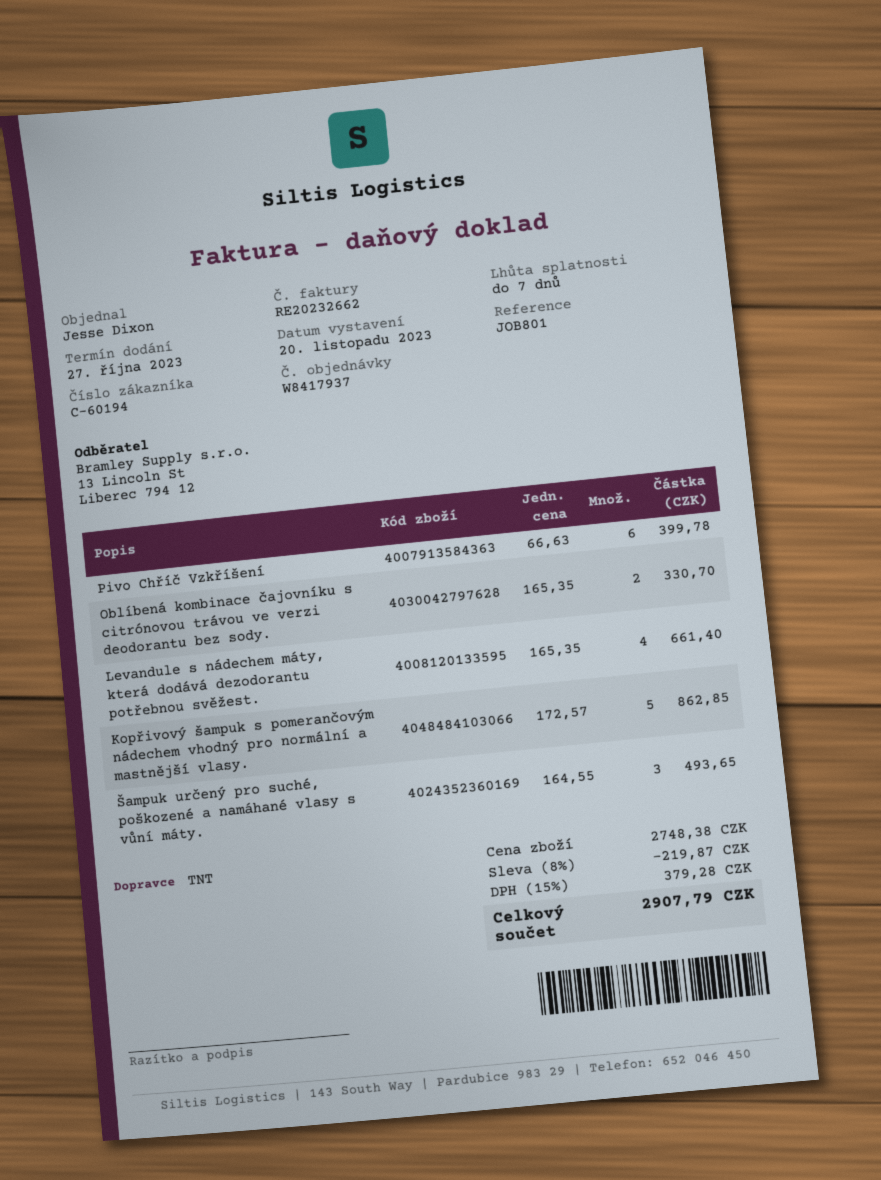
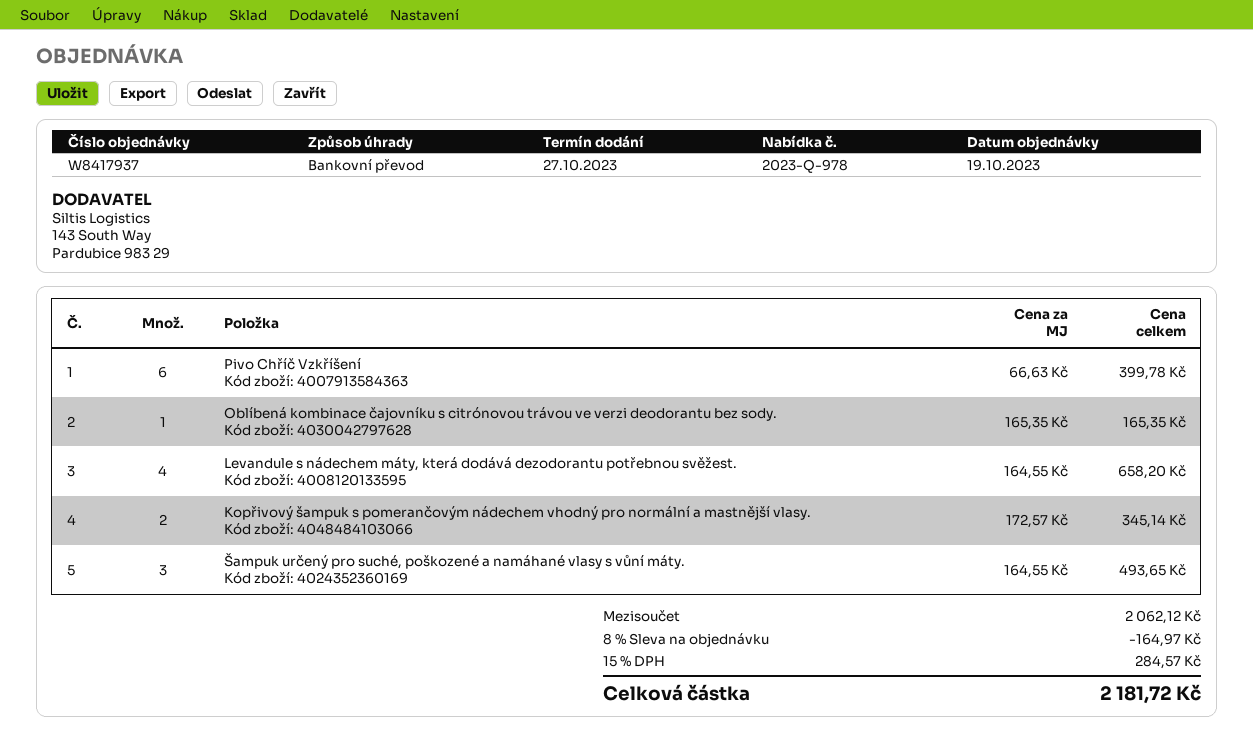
Oblíbená kombinace čajovníku s citrónovou trávou ve verzi deodorantu bez sody.: 2 x 165.35 = 330.70 -> 1 x 165.35 = 165.35
Levandule s nádechem máty, která dodává dezodorantu potřebnou svěžest.: 4 x 165.35 = 661.40 -> 4 x 164.55 = 658.20
Kopřivový šampuk s pomerančovým nádechem vhodný pro normální a mastnější vlasy.: 5 x 172.57 = 862.85 -> 2 x 172.57 = 345.14
subtotal: 2748.38 -> 2062.12
discount: 8% = 219.87 -> 8% = 164.97
tax: 15% = 379.28 -> 15% = 284.57
total: 2907.79 -> 2181.72

